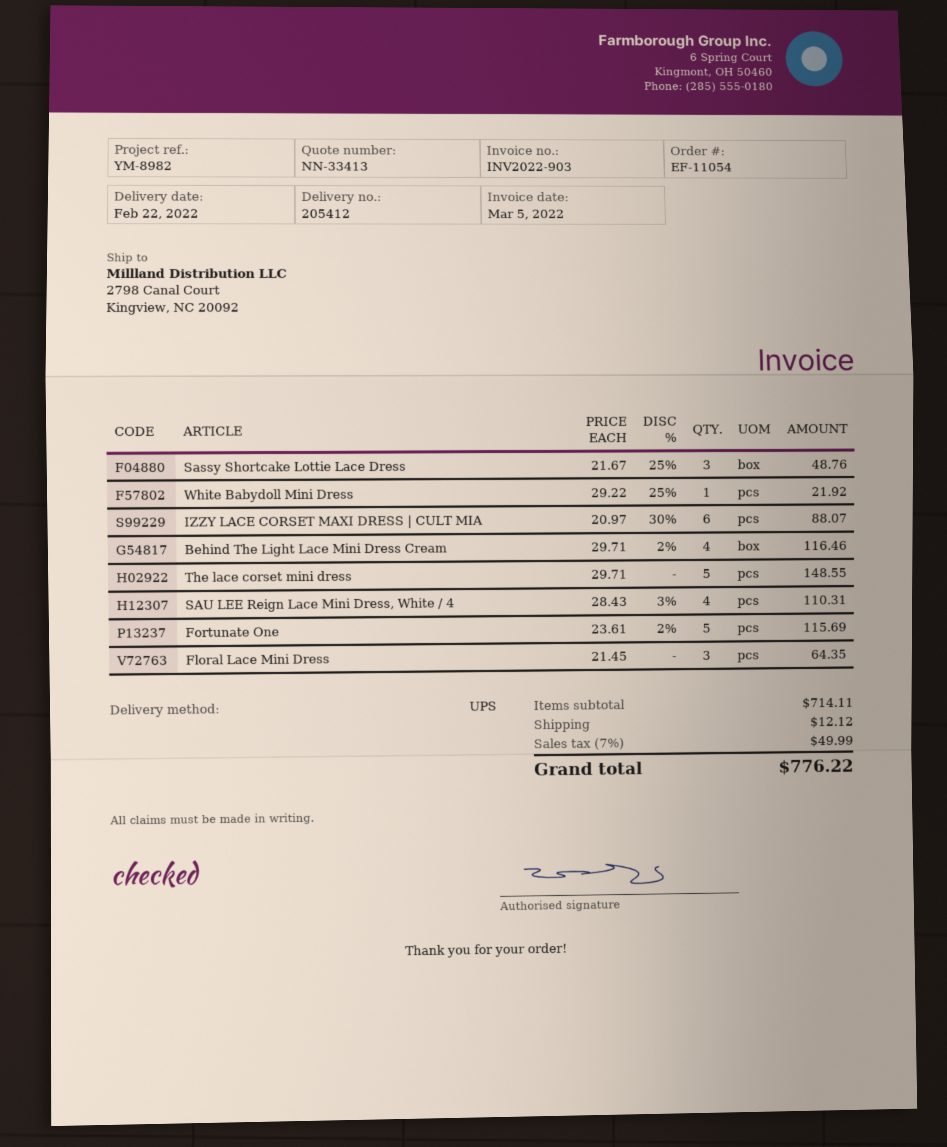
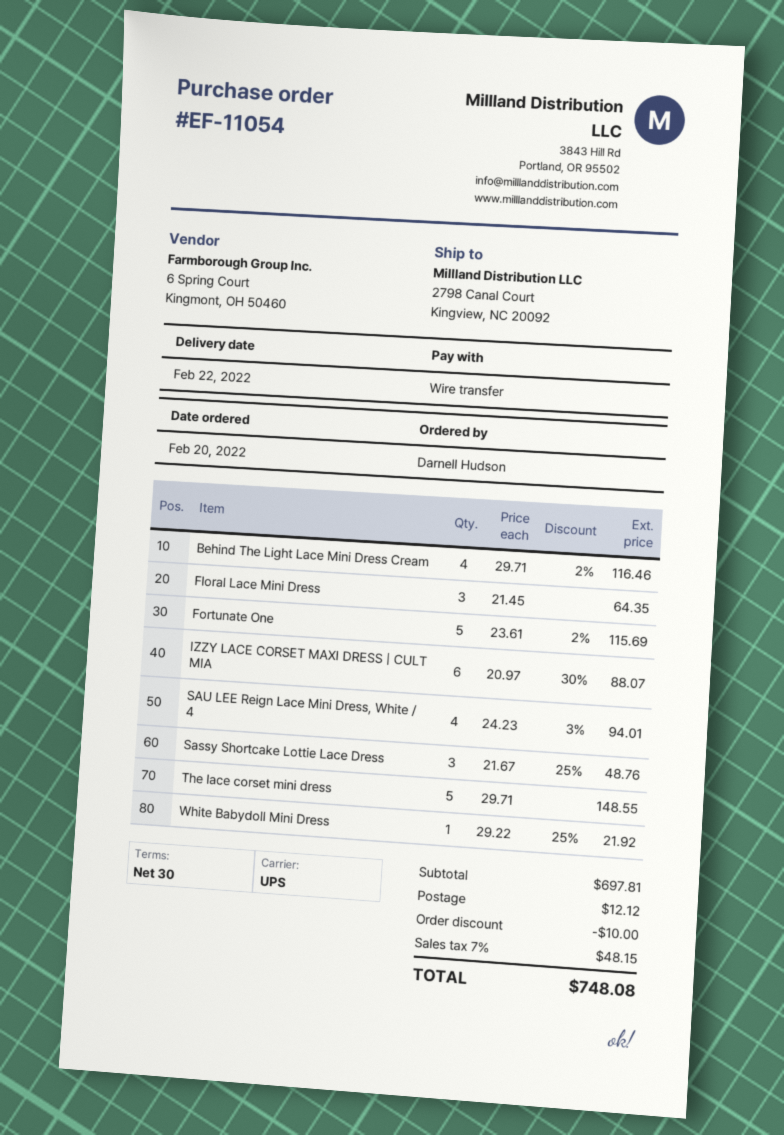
SAU LEE Reign Lace Mini Dress, White / 4: 4 x 28.43 - 3% = 110.31 -> 4 x 24.23 - 3% = 94.01
subtotal: 714.11 -> 697.81
discount: none -> 10.00
tax: 7% = 49.99 -> 7% = 48.15
total: 776.22 -> 748.08

